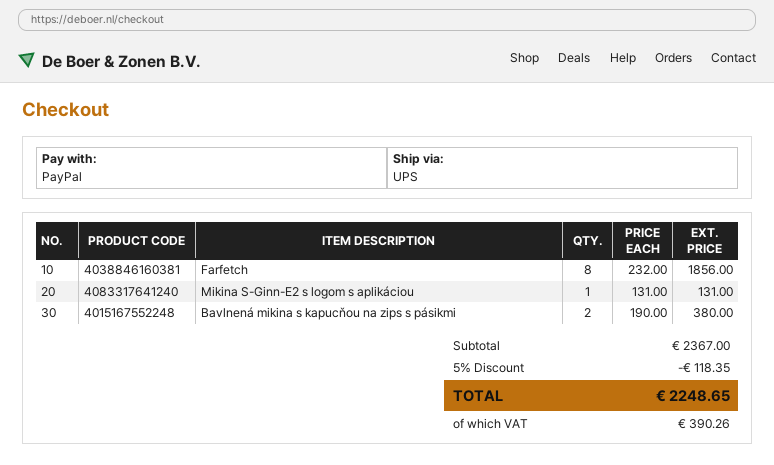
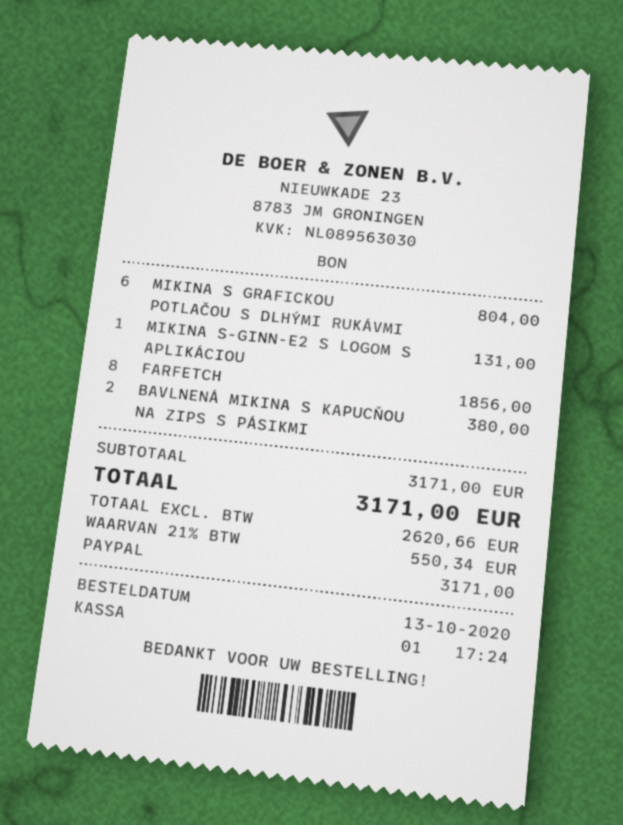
MIKINA S GRAFICKOU POTLAČOU S DLHÝMI RUKÁVMI: none -> 6 for 804.00
subtotal: 2367.00 -> 3171.00
discount: 5% = 118.35 -> none
tax: 390.26 -> 550.34
total: 2248.65 -> 3171.00

